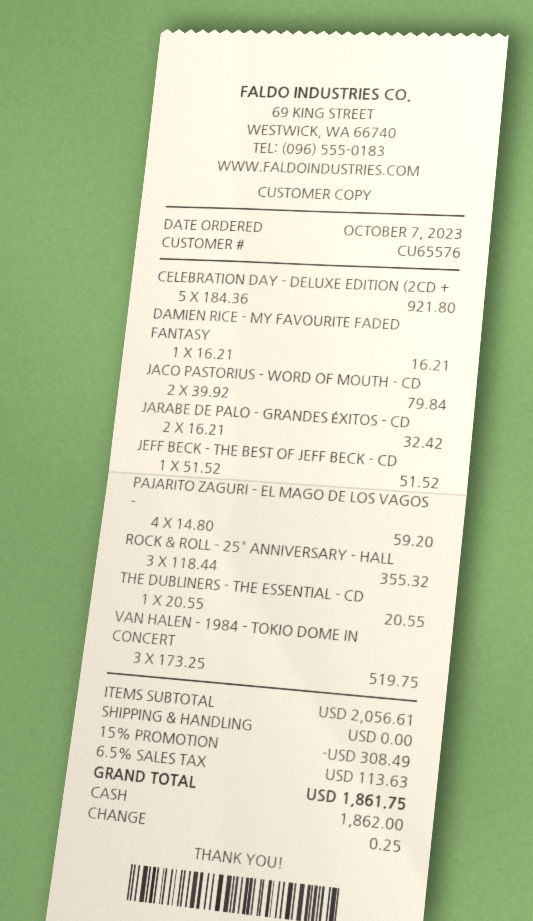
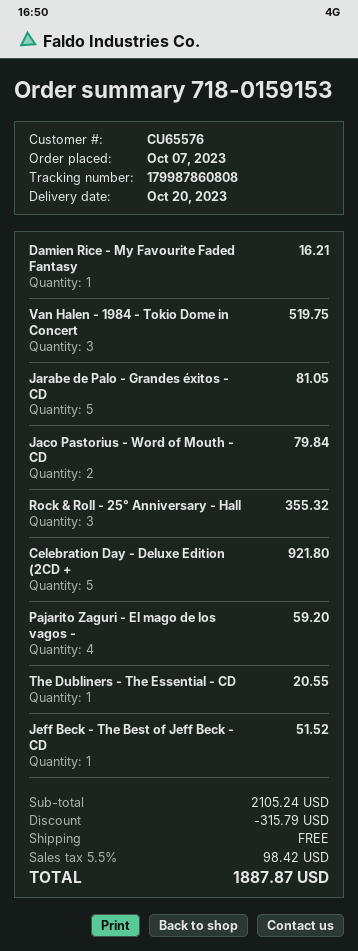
JARABE DE PALO - GRANDES ÉXITOS - CD: 2 for 32.42 -> 5 for 81.05
subtotal: 2056.61 -> 2105.24
discount: 308.49 -> 315.79
tax: 6.5% = 113.63 -> 5.5% = 98.42
total: 1861.75 -> 1887.87

